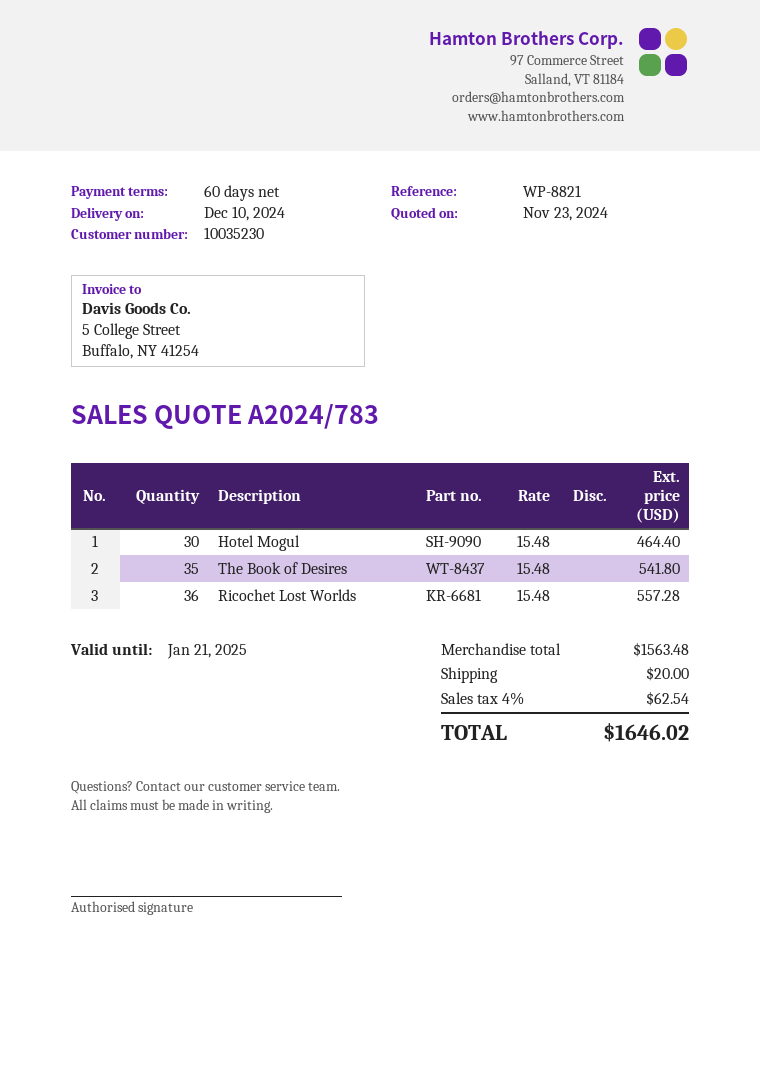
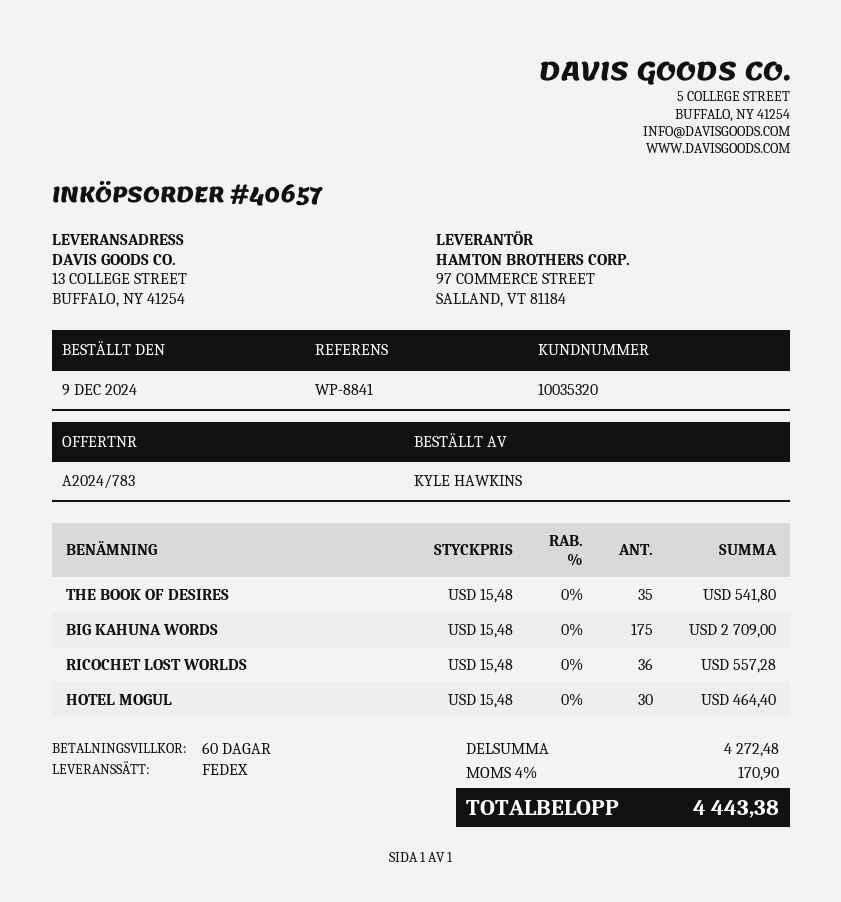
customer number: 10035230 -> 10035320
reference: WP-8821 -> WP-8841
BIG KAHUNA WORDS: none -> 175 x 15.48 = 2709.00
subtotal: 1563.48 -> 4272.48
shipping: 20.00 -> none
tax: 4% = 62.54 -> 4% = 170.90
total: 1646.02 -> 4443.38

